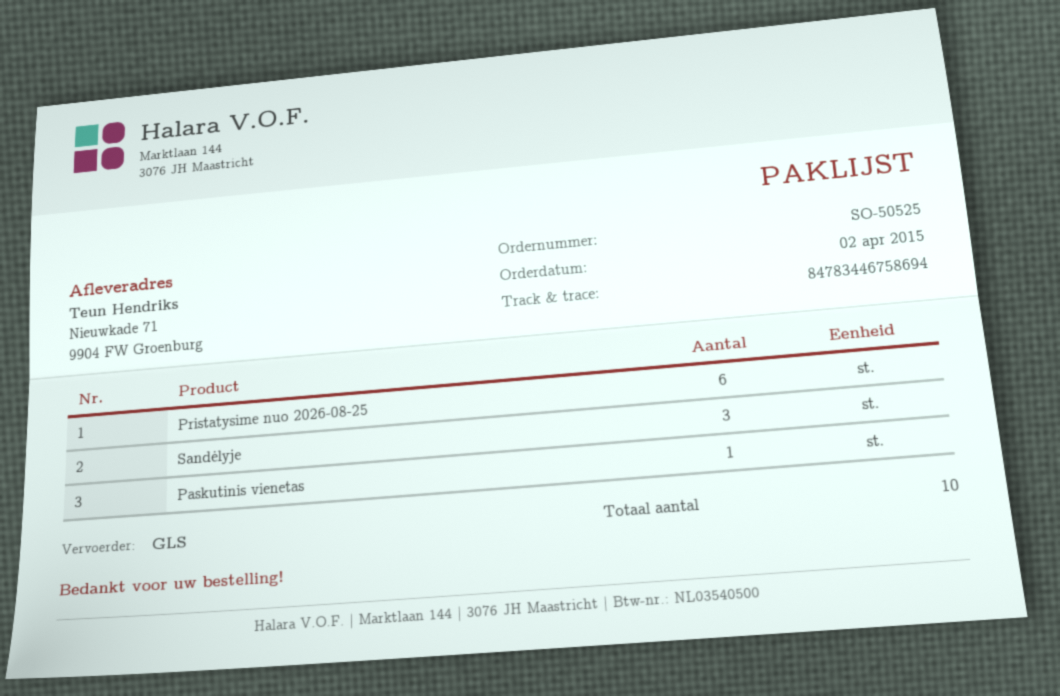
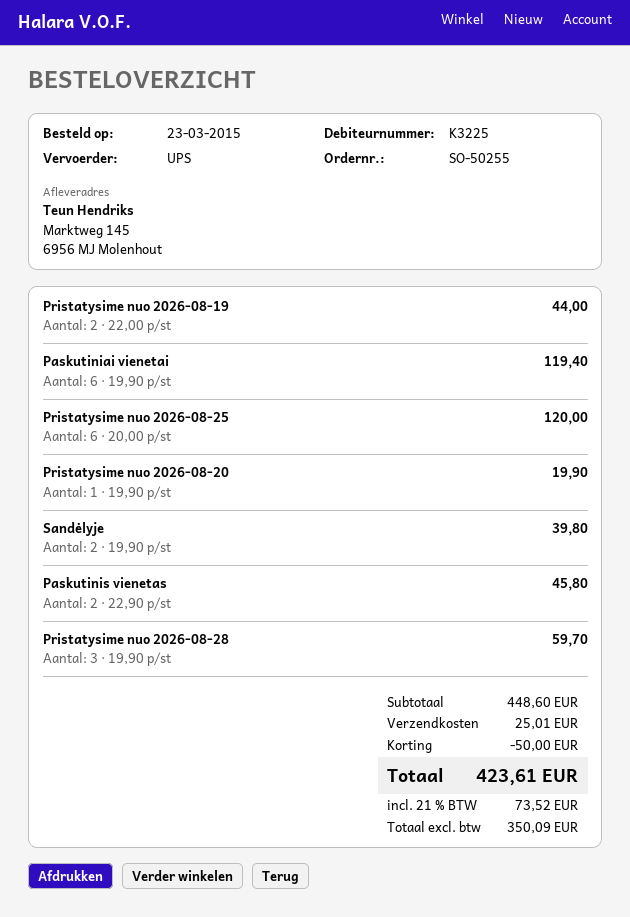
order number: SO-50525 -> SO-50255
order date: 2015-04-02 -> 2015-03-23
shipping method: GLS -> UPS
ship to: Nieuwkade 71, 9904 FW Groenburg -> Marktweg 145, 6956 MJ Molenhout
Sandėlyje: 3 -> 2
Paskutinis vienetas: 1 -> 2
Pristatysime nuo 2026‑08‑19: none -> 2
Paskutiniai vienetai: none -> 6
Pristatysime nuo 2026‑08‑20: none -> 1
Pristatysime nuo 2026‑08‑28: none -> 3

